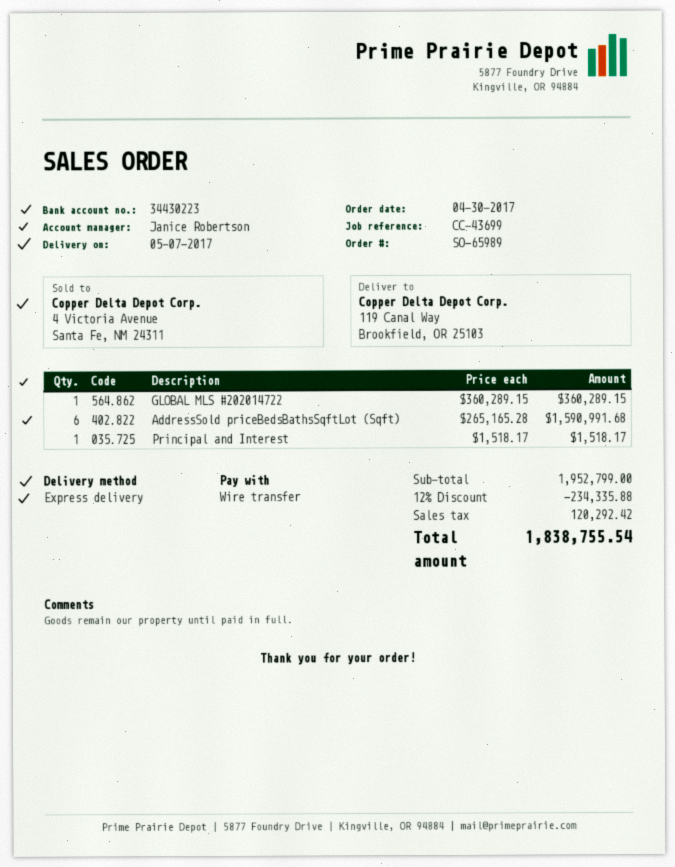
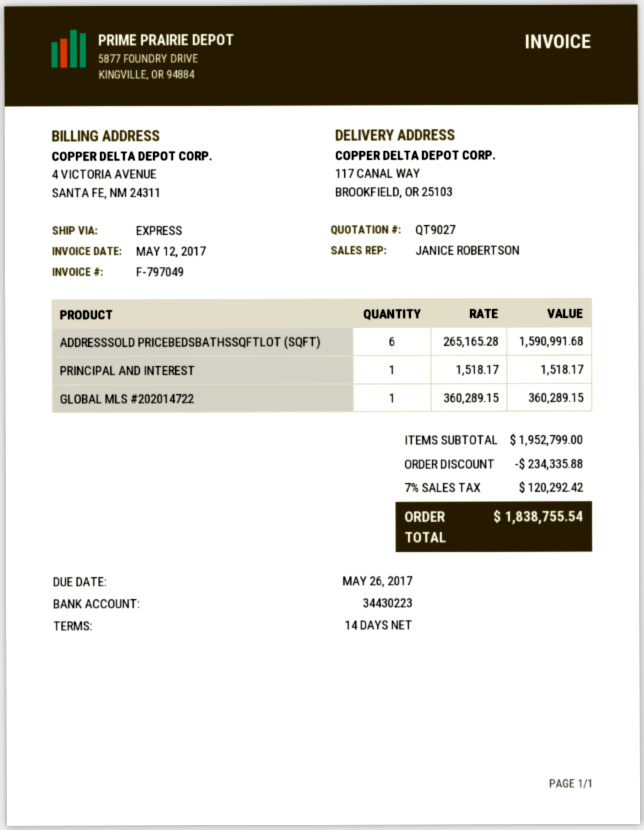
ship to: 119 Canal Way, Brookfield, OR 25103 -> 117 CANAL WAY, BROOKFIELD, OR 25103

